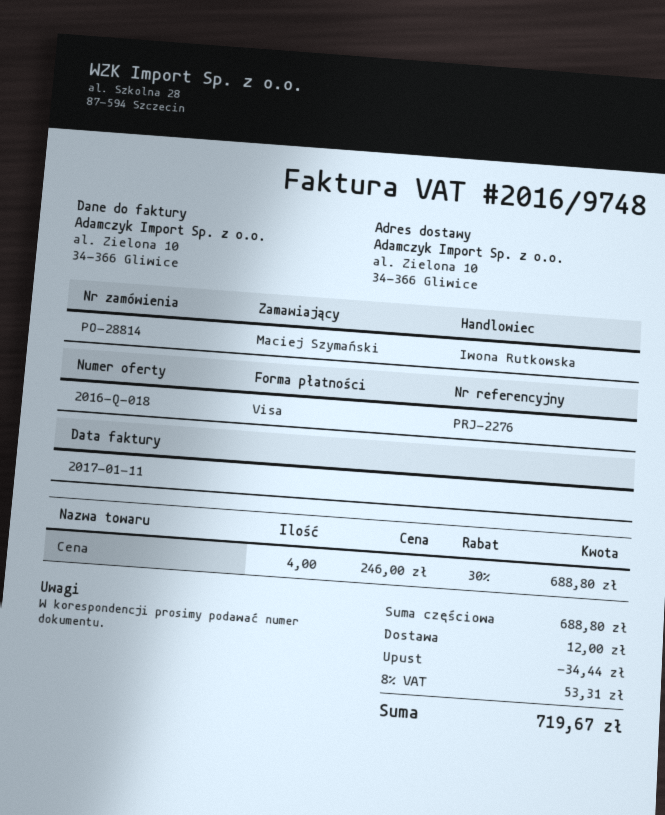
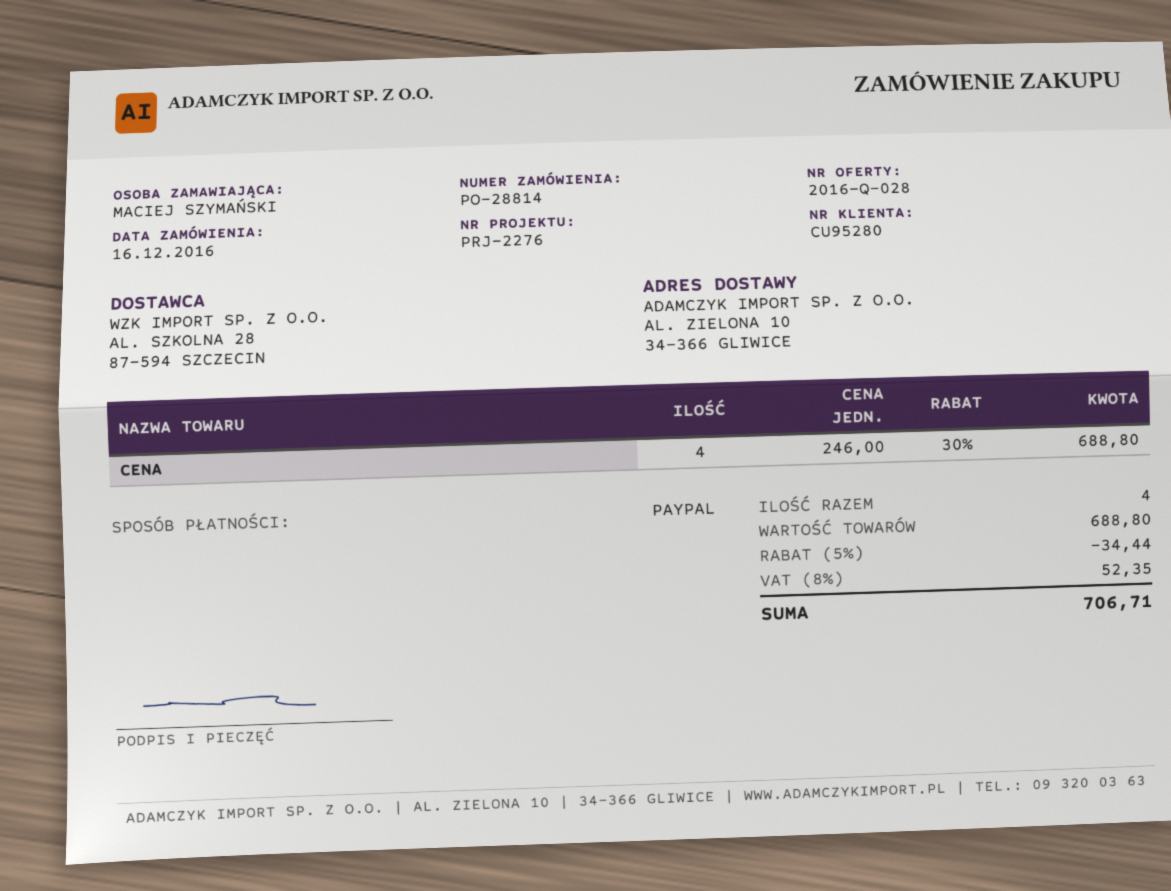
quote number: 2016-Q-018 -> 2016-Q-028
payment method: Visa -> PayPal
shipping: 12.00 -> none
tax: 8% = 53.31 -> 8% = 52.35
total: 719.67 -> 706.71

